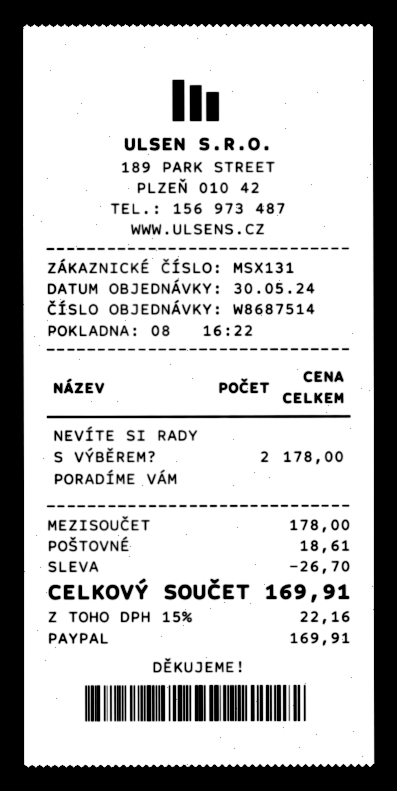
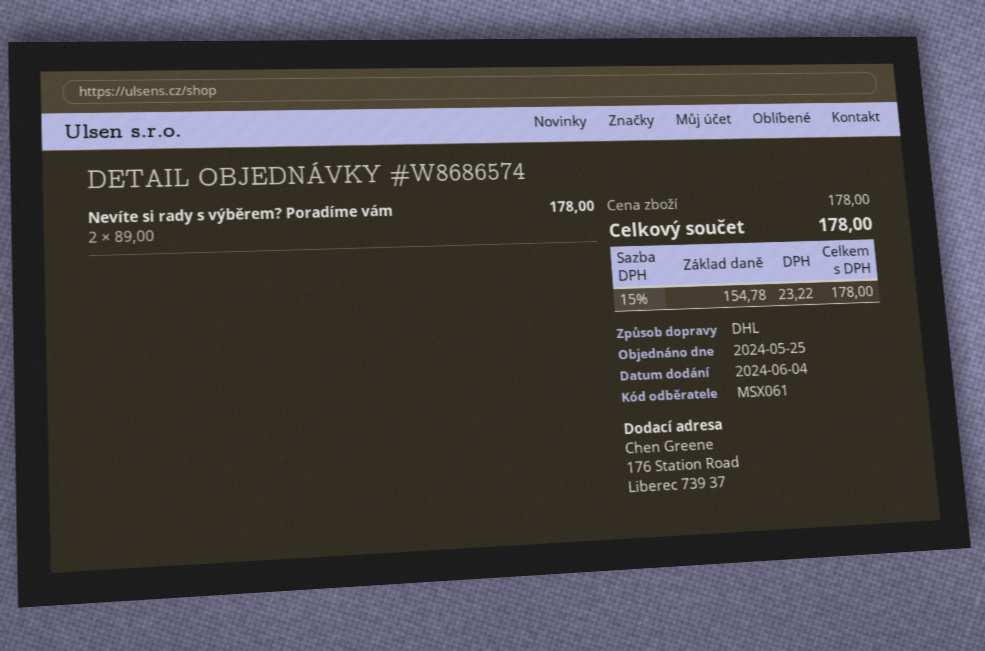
order number: W8687514 -> W8686574
order date: 2024-05-30 -> 2024-05-25
customer number: MSX131 -> MSX061
discount: 26.70 -> none
shipping: 18.61 -> none
tax: 15% = 22.16 -> 15% = 23.22
total: 169.91 -> 178.00

